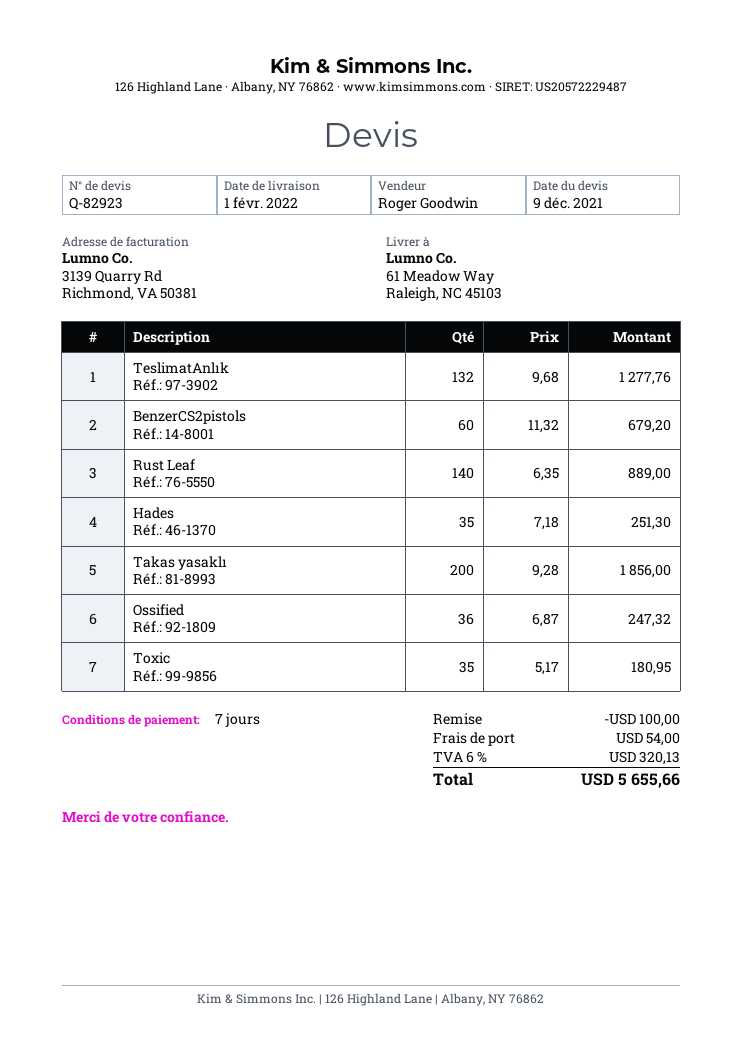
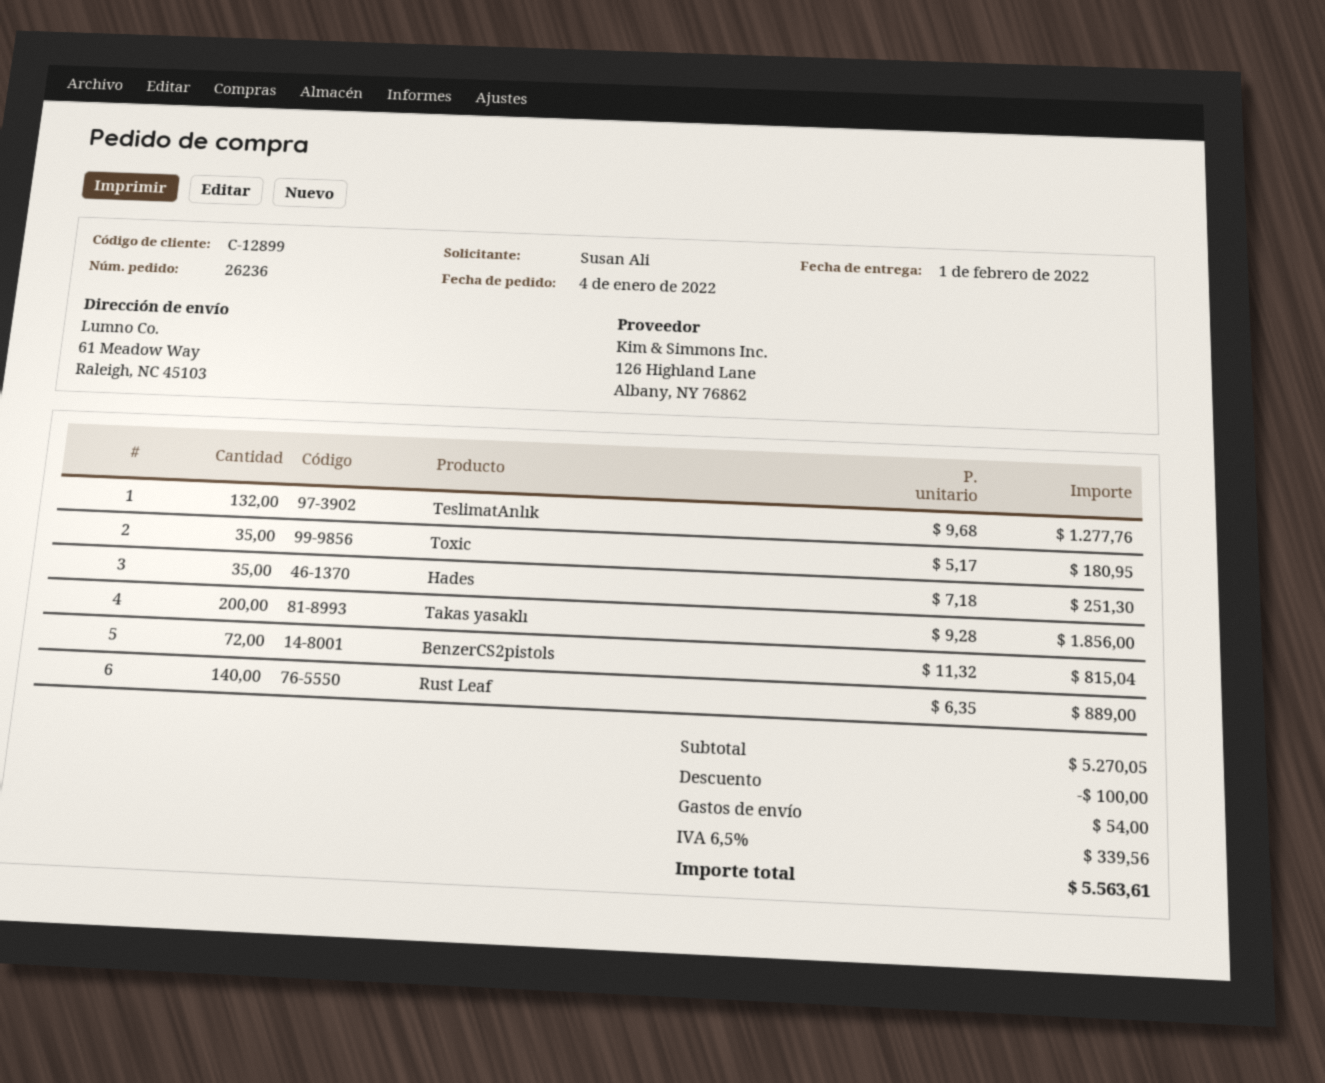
BenzerCS2pistols: 60 x 11.32 = 679.20 -> 72 x 11.32 = 815.04
Ossified: 36 x 6.87 = 247.32 -> none
tax: 6% = 320.13 -> 6.5% = 339.56
total: 5655.66 -> 5563.61

